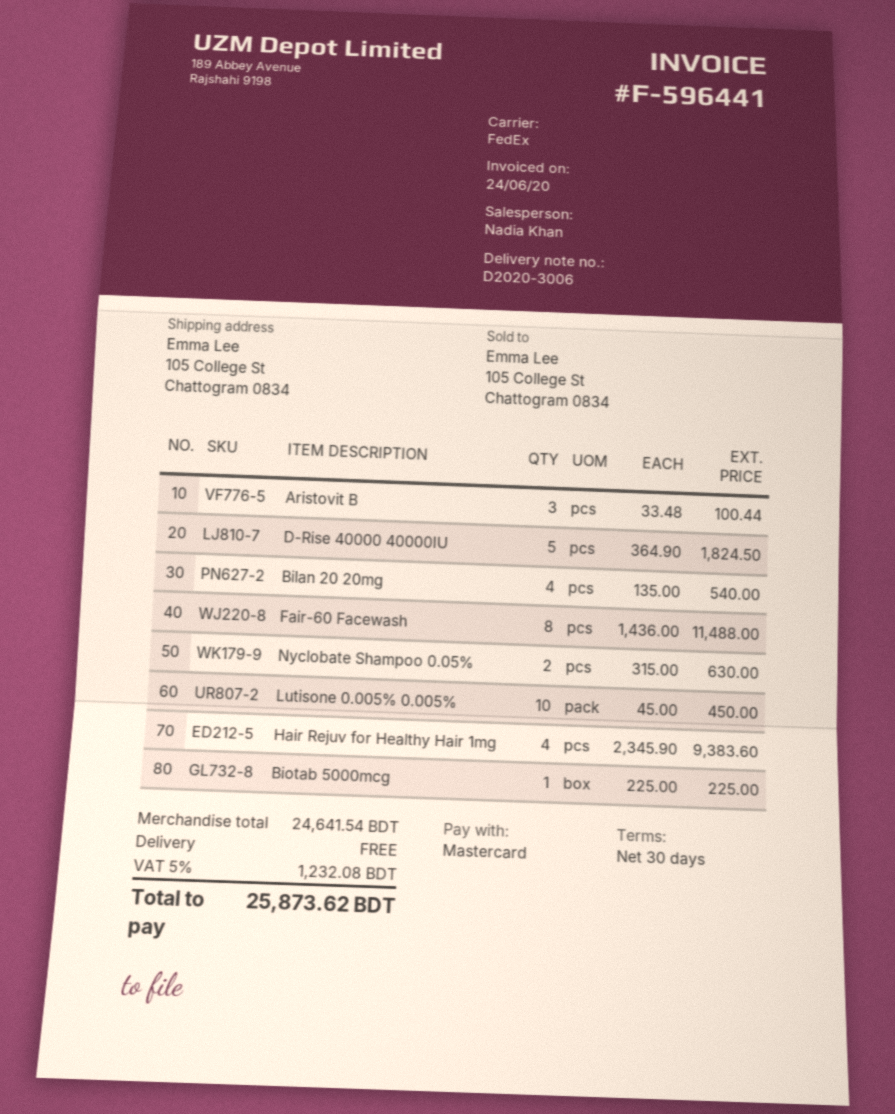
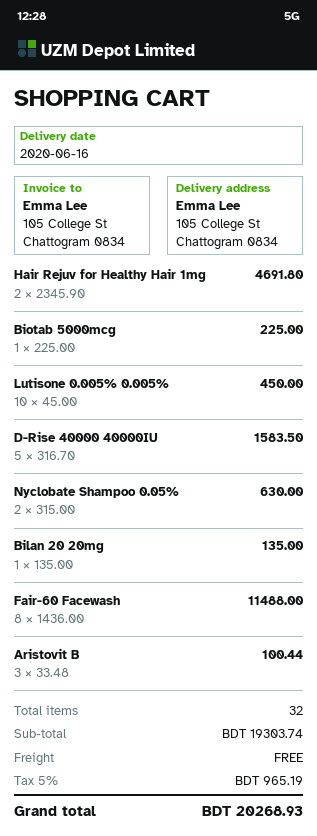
D-Rise 40000 40000IU: 5 x 364.90 = 1824.50 -> 5 x 316.70 = 1583.50
Bilan 20 20mg: 4 x 135.00 = 540.00 -> 1 x 135.00 = 135.00
Hair Rejuv for Healthy Hair 1mg: 4 x 2345.90 = 9383.60 -> 2 x 2345.90 = 4691.80
subtotal: 24641.54 -> 19303.74
tax: 5% = 1232.08 -> 5% = 965.19
total: 25873.62 -> 20268.93

